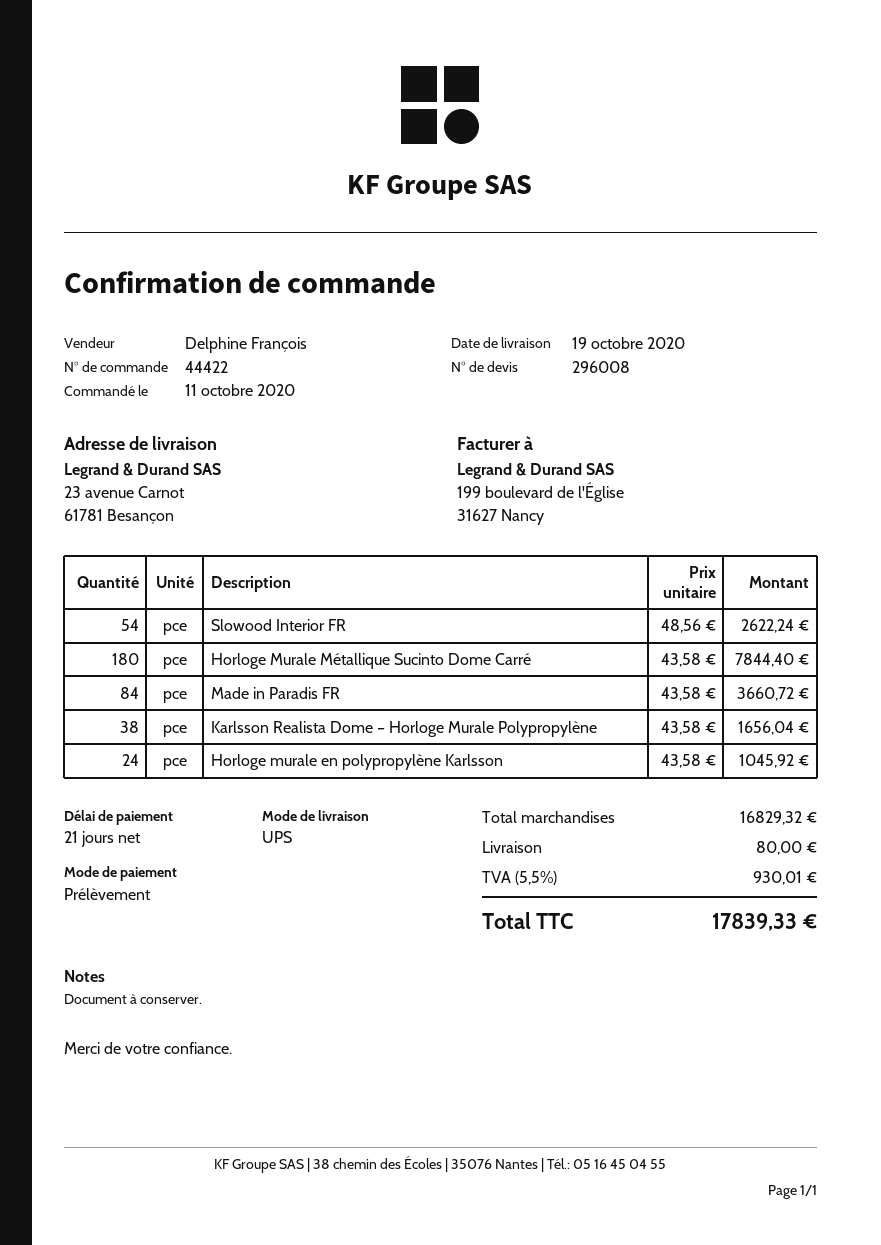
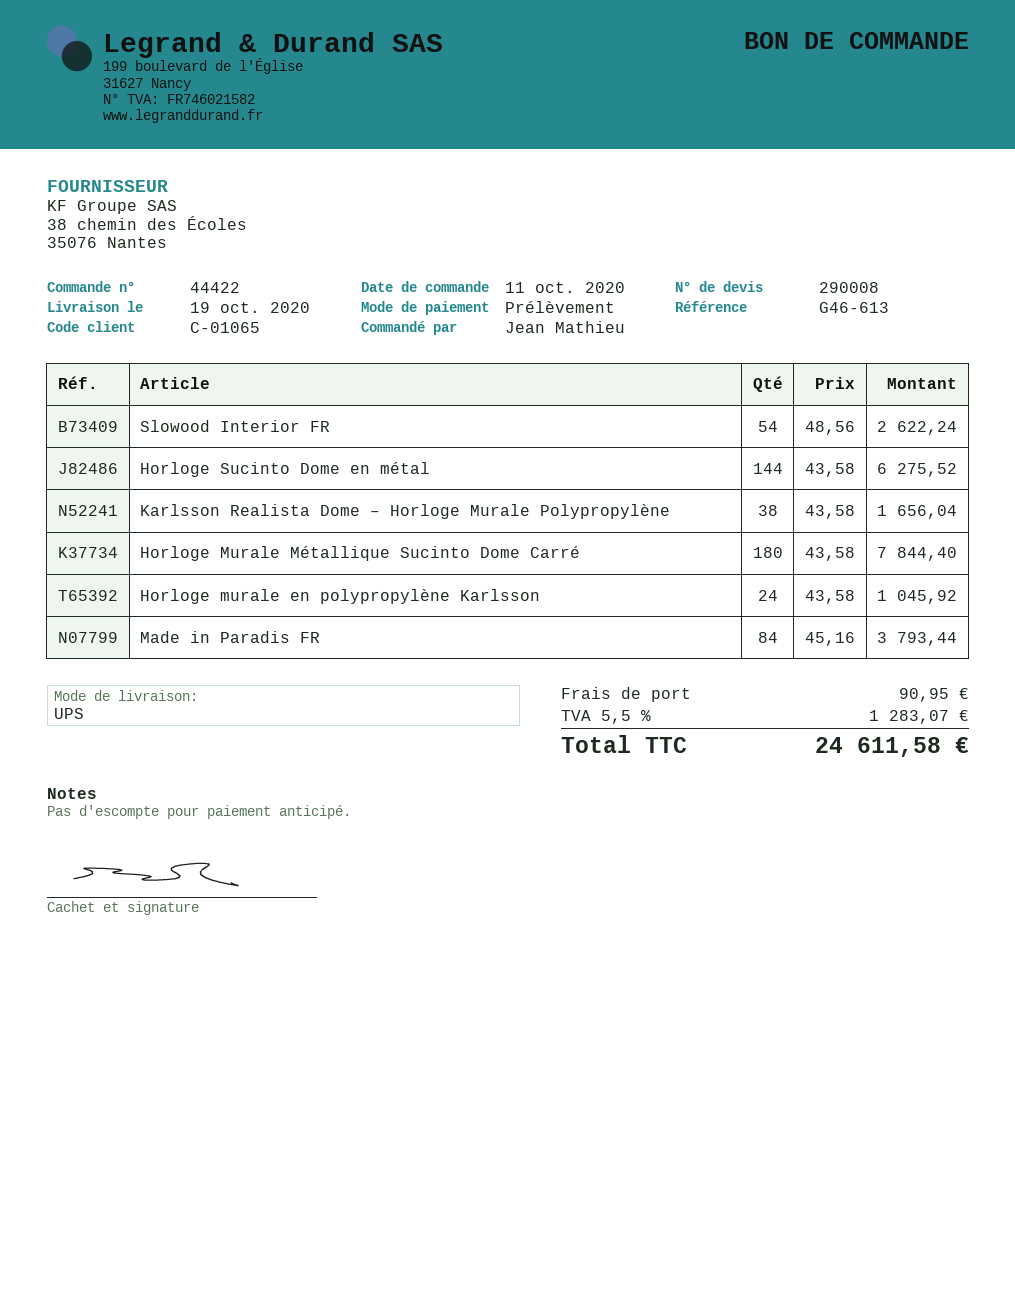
quote number: 296008 -> 290008
Made in Paradis FR: 84 x 43.58 = 3660.72 -> 84 x 45.16 = 3793.44
Horloge Sucinto Dome en métal: none -> 144 x 43.58 = 6275.52
shipping: 80.00 -> 90.95
tax: 5.5% = 930.01 -> 5.5% = 1283.07
total: 17839.33 -> 24611.58

